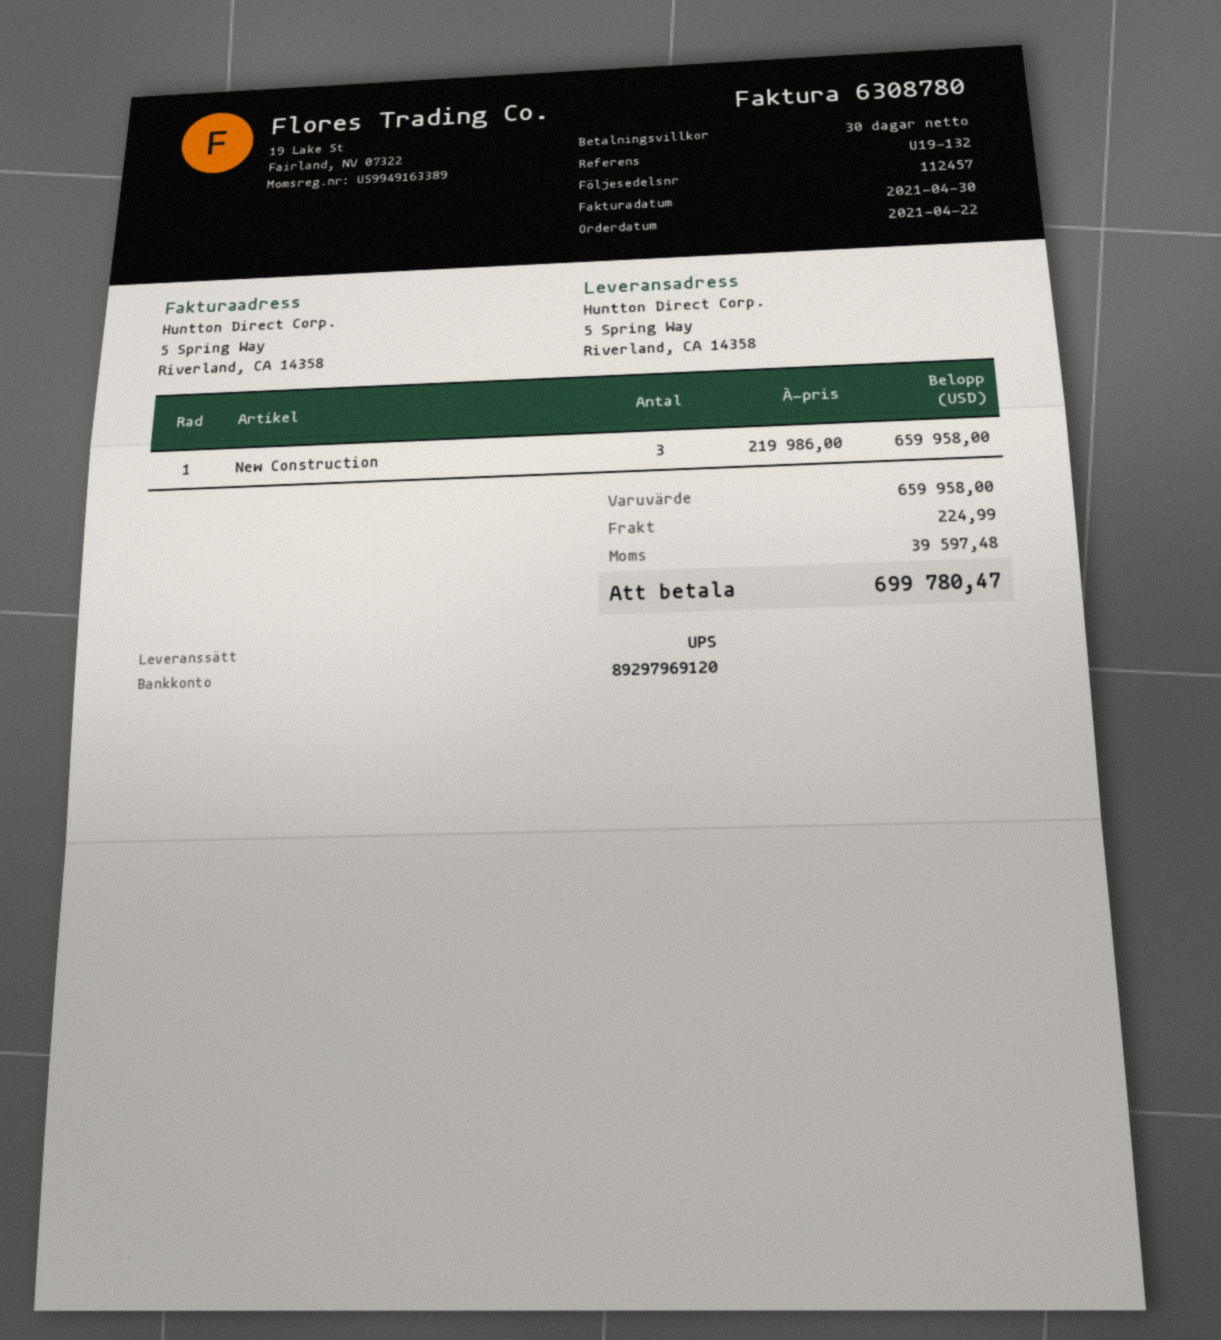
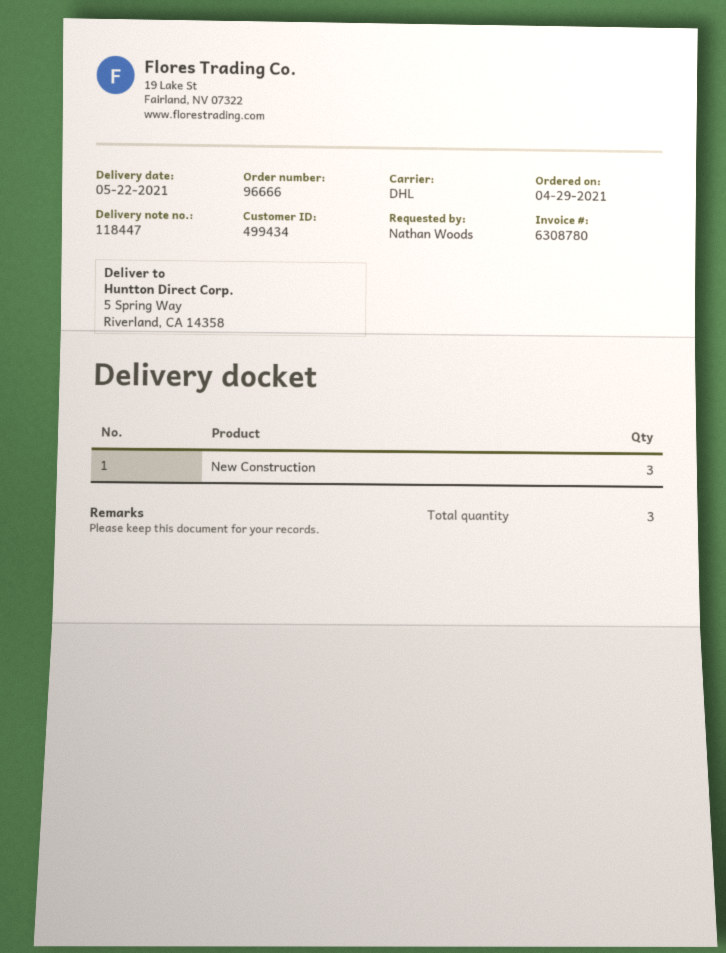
order date: 2021-04-22 -> 2021-04-29
delivery note number: 112457 -> 118447
shipping method: UPS -> DHL

